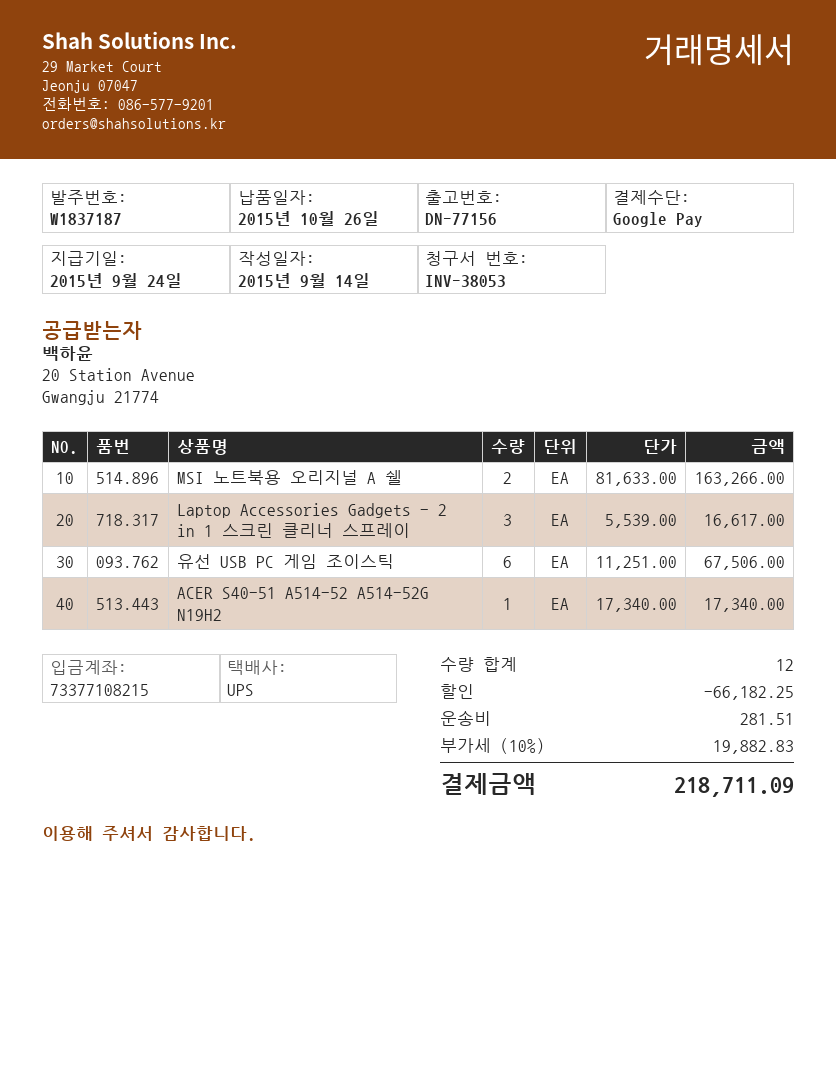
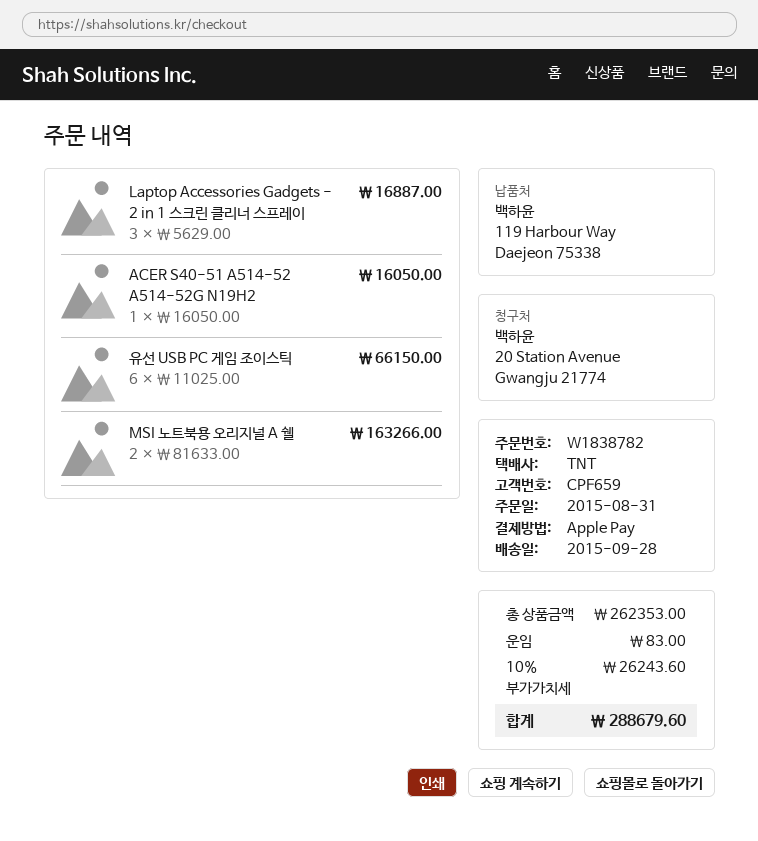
order number: W1837187 -> W1838782
delivery date: 2015-10-26 -> 2015-09-28
payment method: Google Pay -> Apple Pay
shipping method: UPS -> TNT
Laptop Accessories Gadgets - 2 in 1 스크린 클리너 스프레이: 3 x 5539.00 = 16617.00 -> 3 x 5629.00 = 16887.00
유선 USB PC 게임 조이스틱: 6 x 11251.00 = 67506.00 -> 6 x 11025.00 = 66150.00
ACER S40-51 A514-52 A514-52G N19H2: 1 x 17340.00 = 17340.00 -> 1 x 16050.00 = 16050.00
discount: 66182.25 -> none
shipping: 281.51 -> 83.00
tax: 10% = 19882.83 -> 10% = 26243.60
total: 218711.09 -> 288679.60

